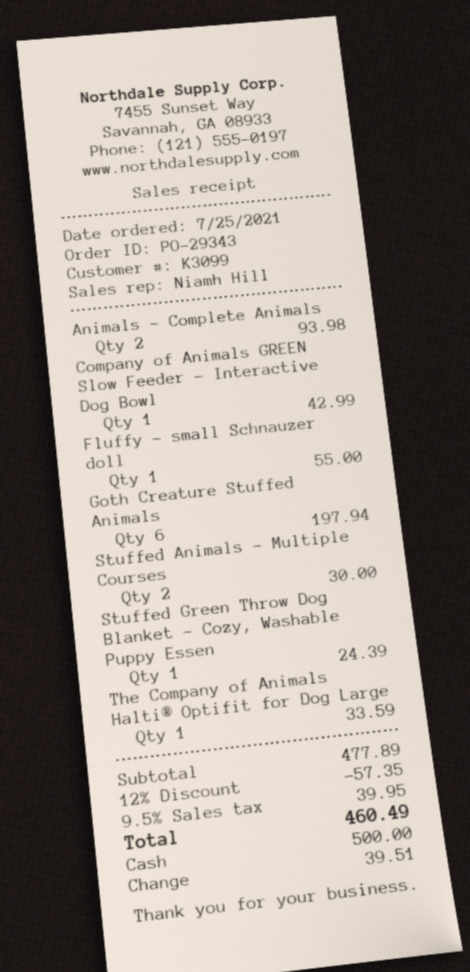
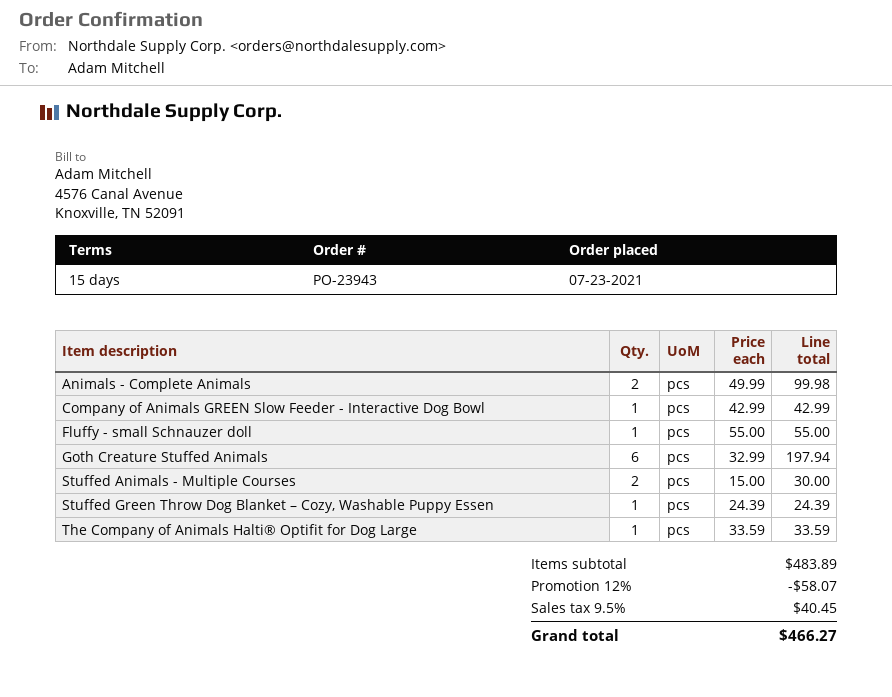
order number: PO-29343 -> PO-23943
order date: 2021-07-25 -> 2021-07-23
Animals - Complete Animals: 2 for 93.98 -> 2 for 99.98
subtotal: 477.89 -> 483.89
discount: 12% = 57.35 -> 12% = 58.07
tax: 9.5% = 39.95 -> 9.5% = 40.45
total: 460.49 -> 466.27

